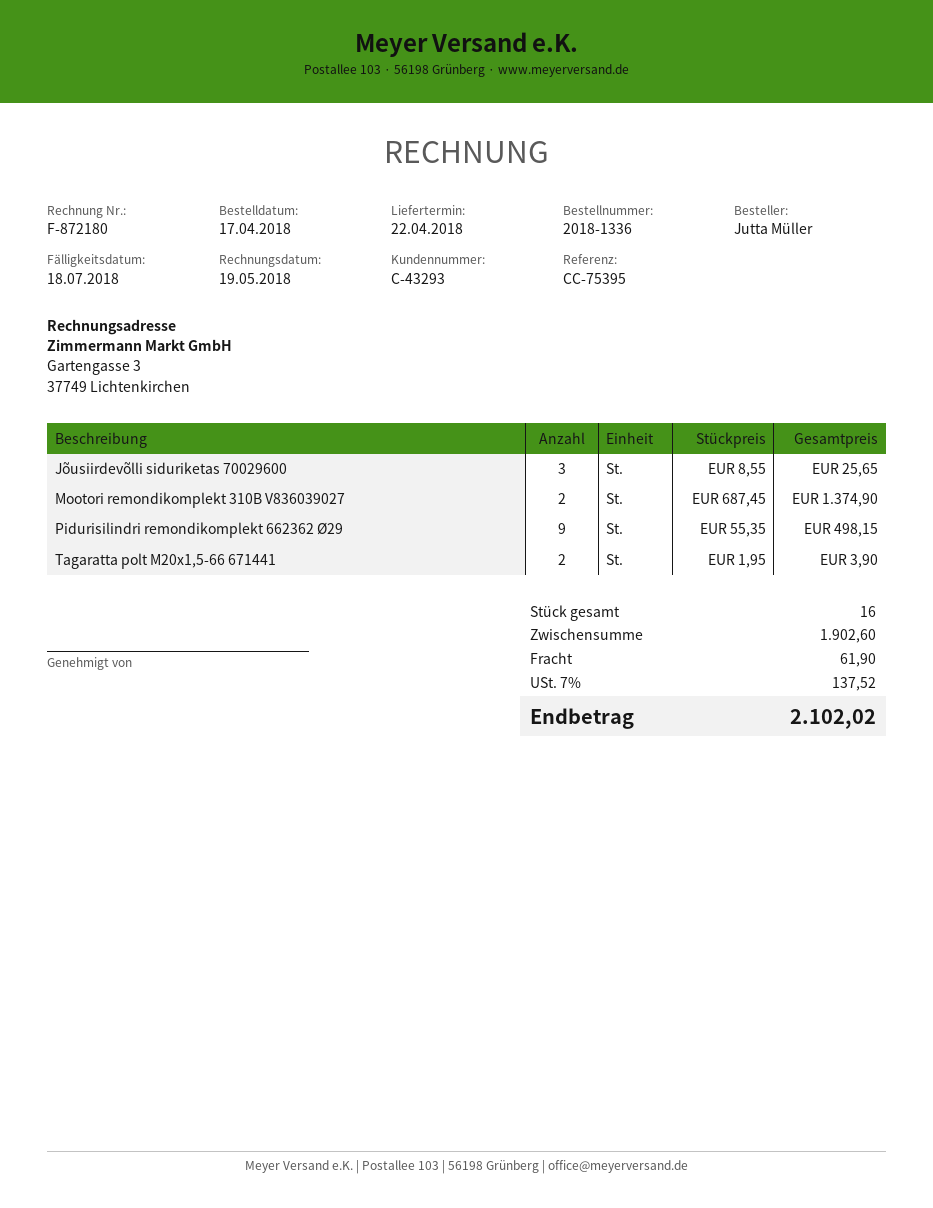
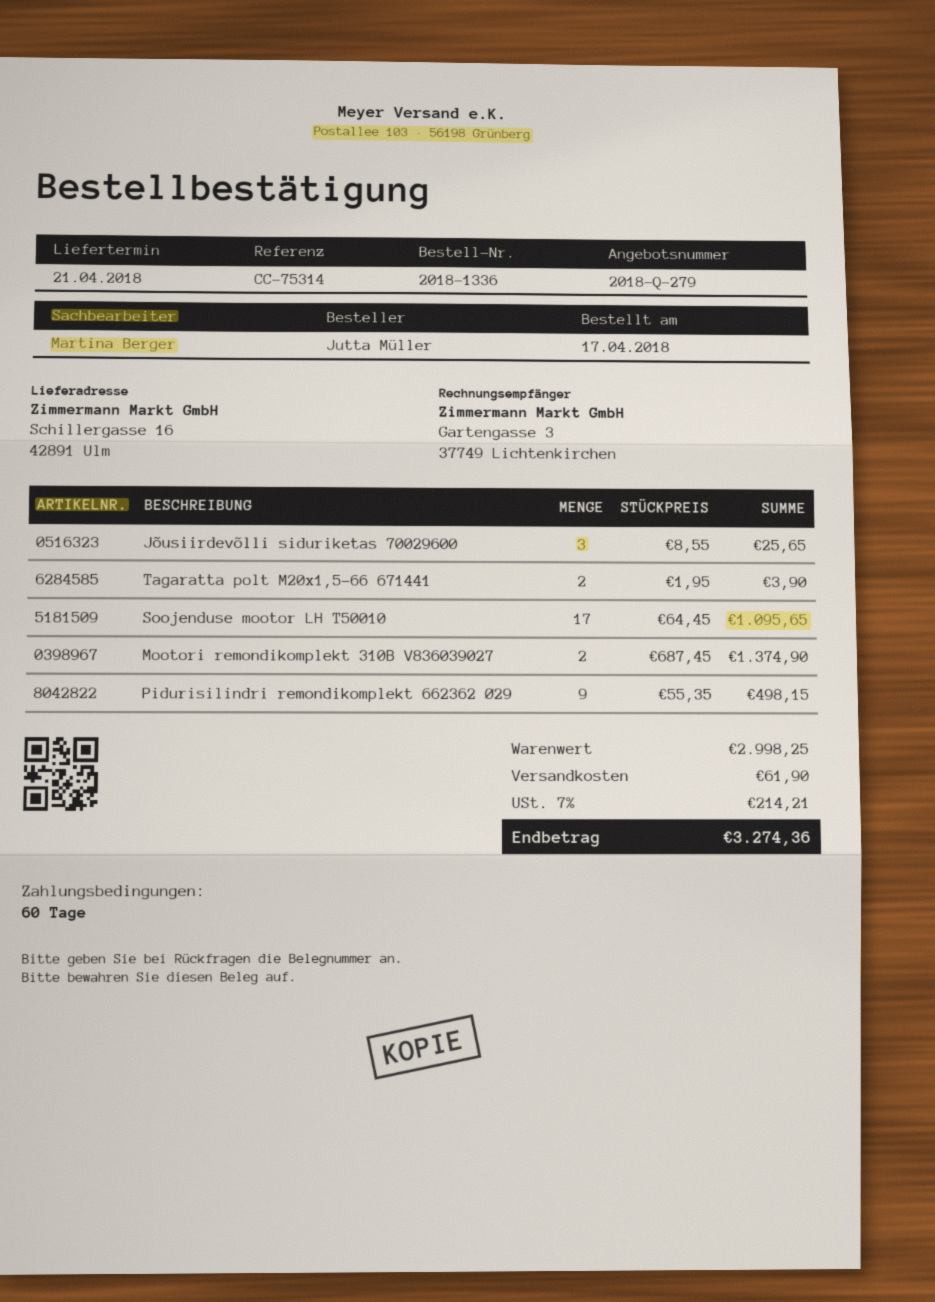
delivery date: 2018-04-22 -> 2018-04-21
reference: CC-75395 -> CC-75314
Soojenduse mootor LH T50010: none -> 17 x 64.45 = 1095.65
subtotal: 1902.60 -> 2998.25
tax: 7% = 137.52 -> 7% = 214.21
total: 2102.02 -> 3274.36

